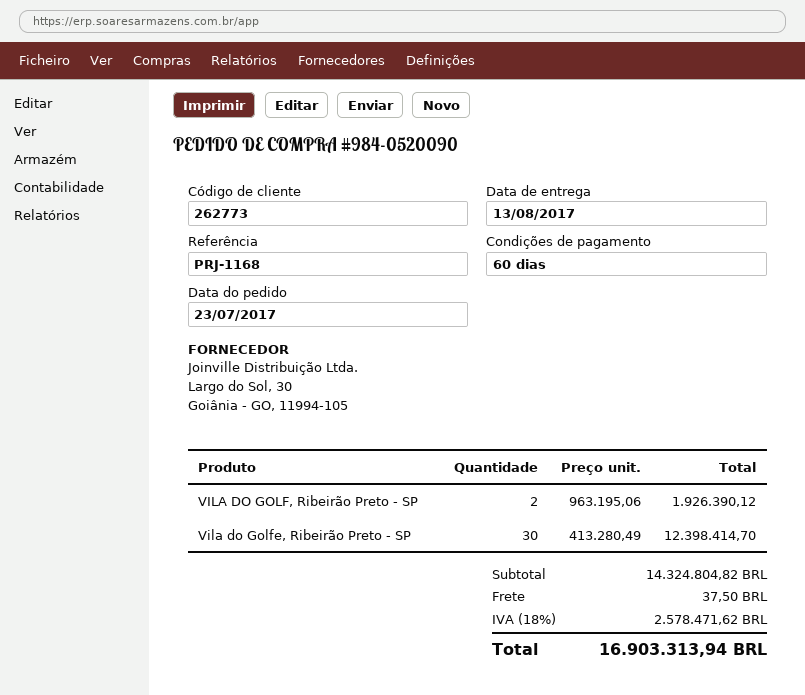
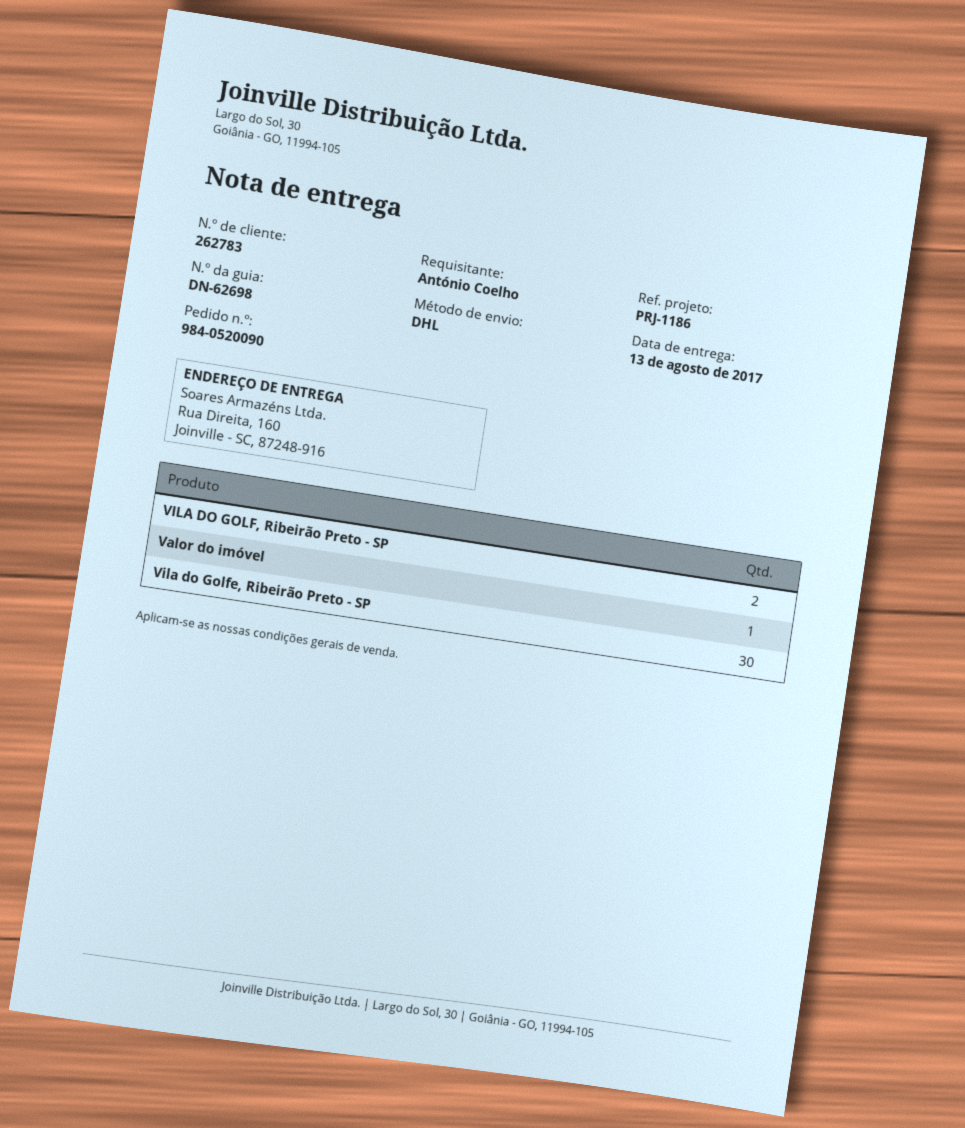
customer number: 262773 -> 262783
reference: PRJ-1168 -> PRJ-1186
Valor do imóvel: none -> 1

